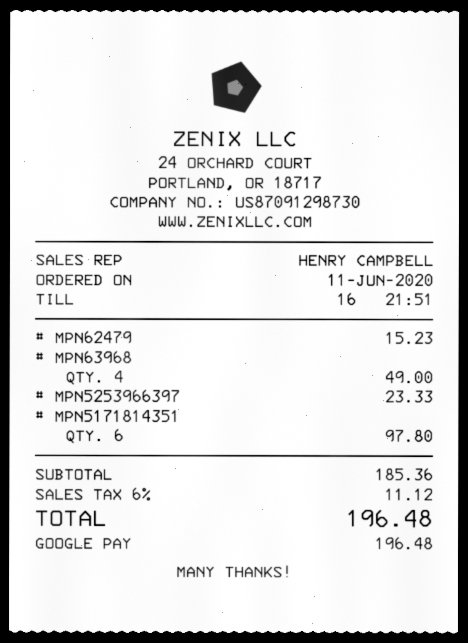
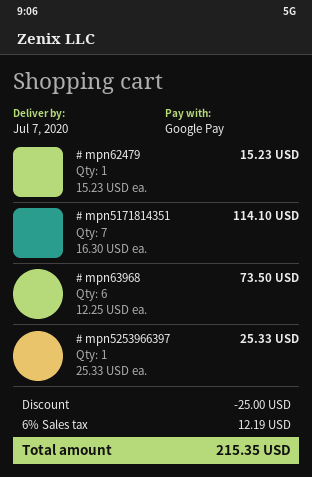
# MPN63968: 4 for 49.00 -> 6 for 73.50
# MPN5253966397: 1 for 23.33 -> 1 for 25.33
# MPN5171814351: 6 for 97.80 -> 7 for 114.10
discount: none -> 25.00
tax: 6% = 11.12 -> 6% = 12.19
total: 196.48 -> 215.35

